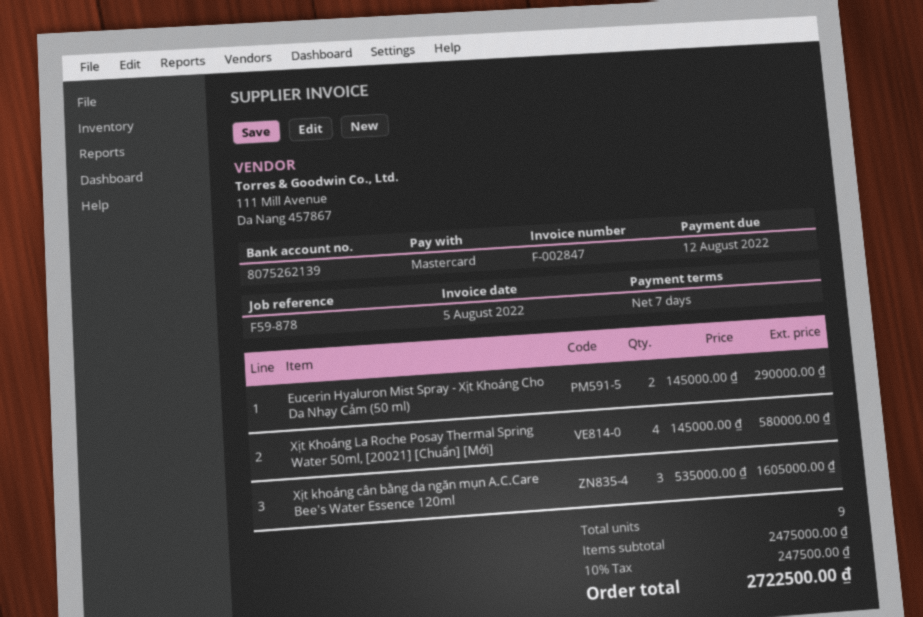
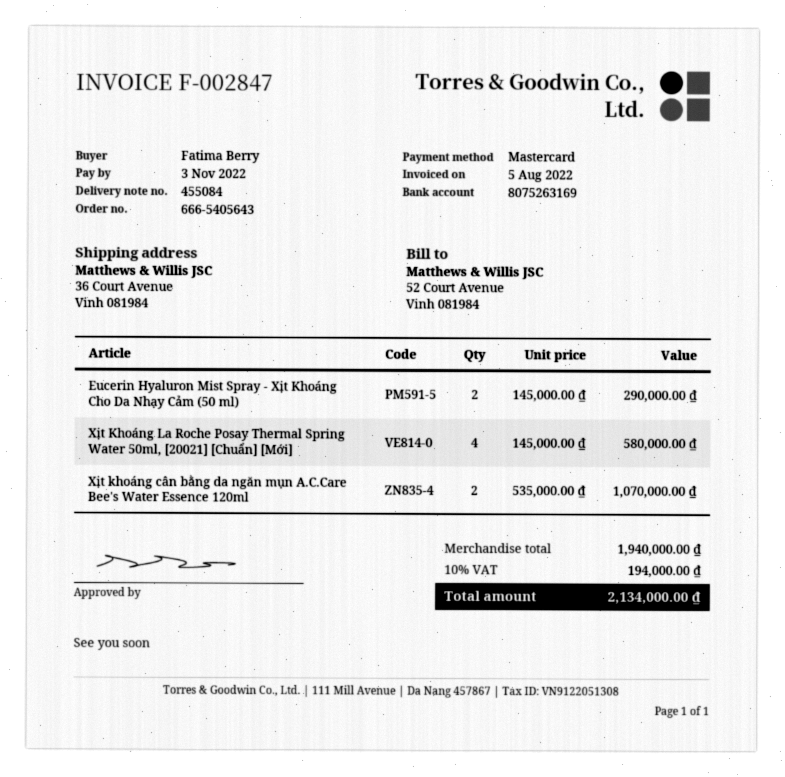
due date: 2022-08-12 -> 2022-11-03
bank account: 8075262139 -> 8075263169
Xịt khoáng cân bằng da ngăn mụn A.C.Care Bee's Water Essence 120ml: 3 x 535000.00 = 1605000.00 -> 2 x 535000.00 = 1070000.00
subtotal: 2475000.00 -> 1940000.00
tax: 10% = 247500.00 -> 10% = 194000.00
total: 2722500.00 -> 2134000.00

